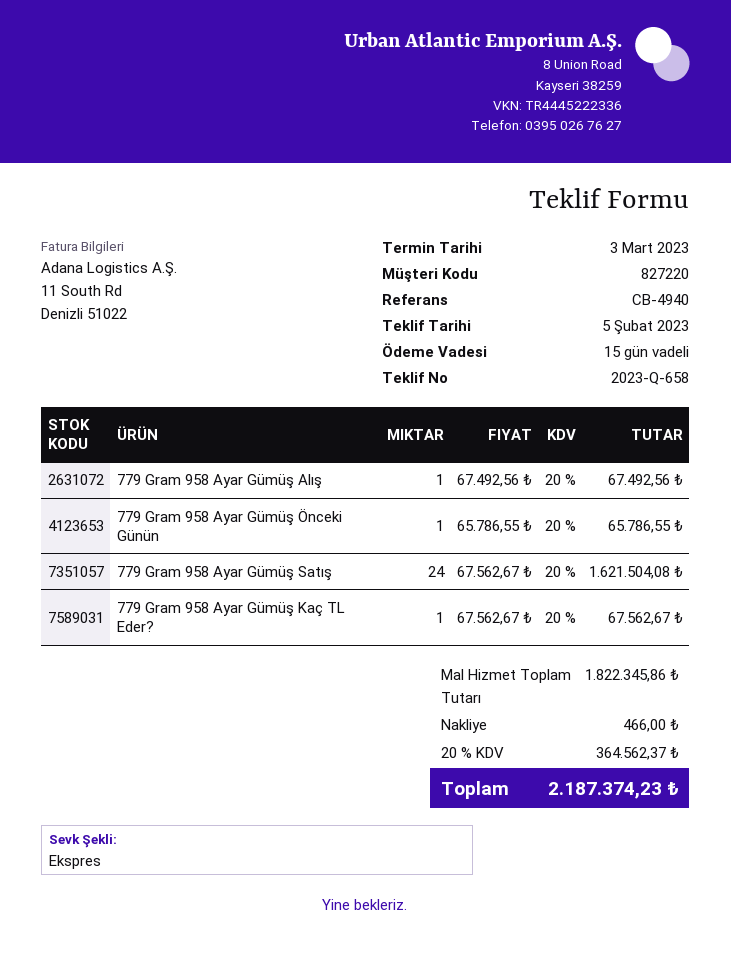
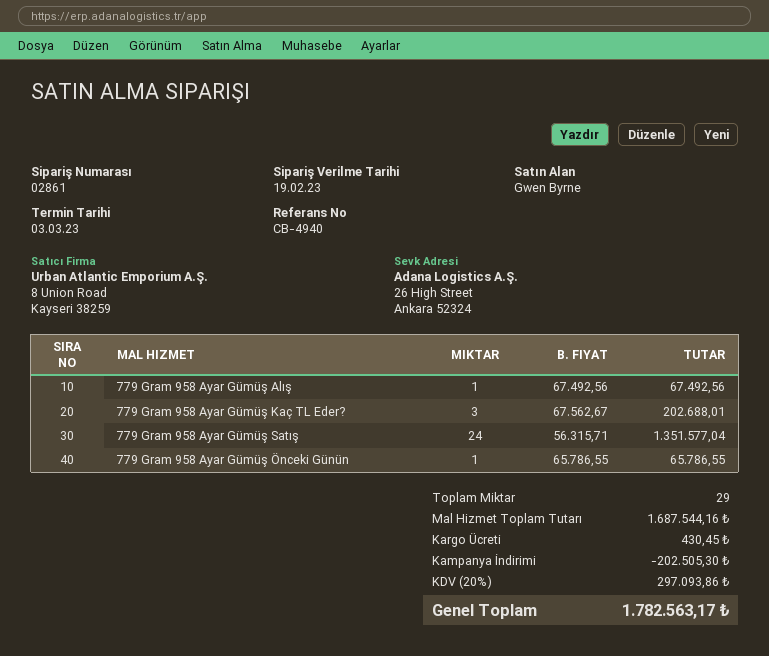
779 Gram 958 Ayar Gümüş Satış: 24 x 67562.67 = 1621504.08 -> 24 x 56315.71 = 1351577.04
779 Gram 958 Ayar Gümüş Kaç TL Eder?: 1 x 67562.67 = 67562.67 -> 3 x 67562.67 = 202688.01
subtotal: 1822345.86 -> 1687544.16
discount: none -> 202505.30
shipping: 466.00 -> 430.45
tax: 20% = 364562.37 -> 20% = 297093.86
total: 2187374.23 -> 1782563.17

